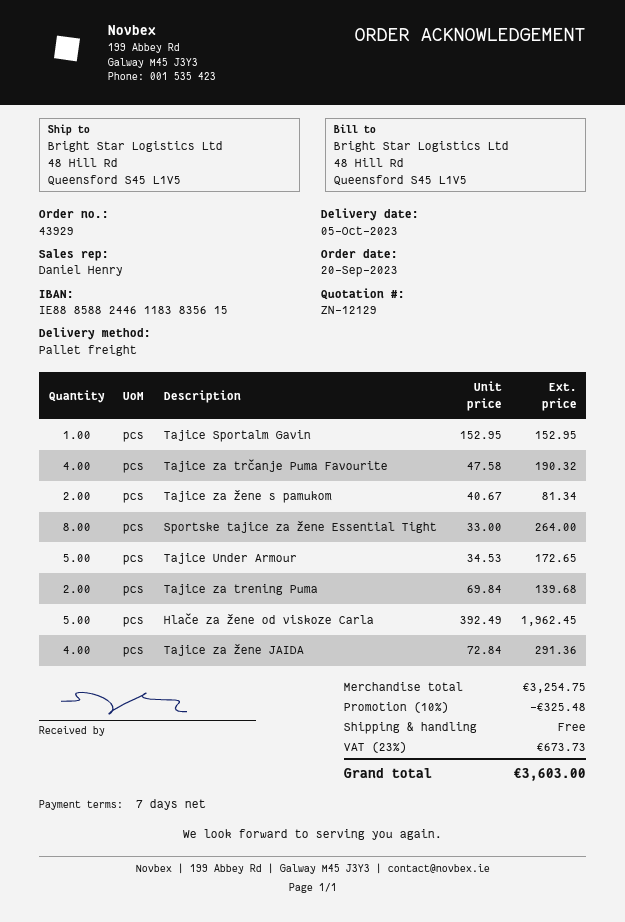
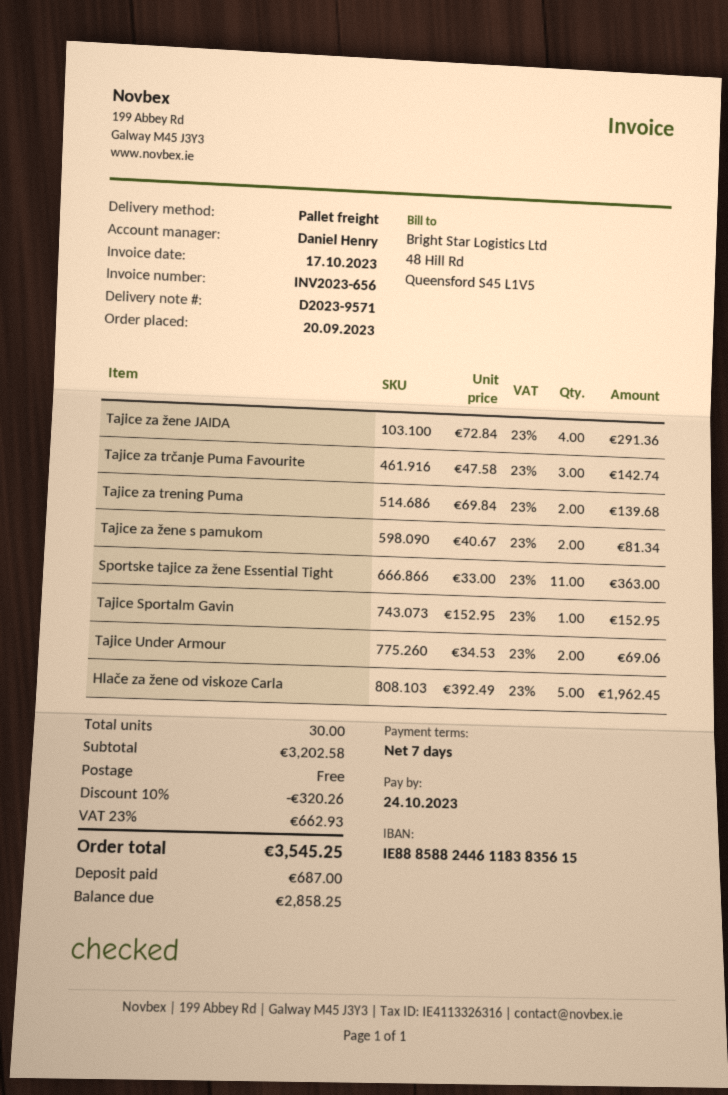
Tajice za trčanje Puma Favourite: 4 x 47.58 = 190.32 -> 3 x 47.58 = 142.74
Sportske tajice za žene Essential Tight: 8 x 33.00 = 264.00 -> 11 x 33.00 = 363.00
Tajice Under Armour: 5 x 34.53 = 172.65 -> 2 x 34.53 = 69.06
subtotal: 3254.75 -> 3202.58
discount: 10% = 325.48 -> 10% = 320.26
tax: 23% = 673.73 -> 23% = 662.93
total: 3603.00 -> 3545.25

